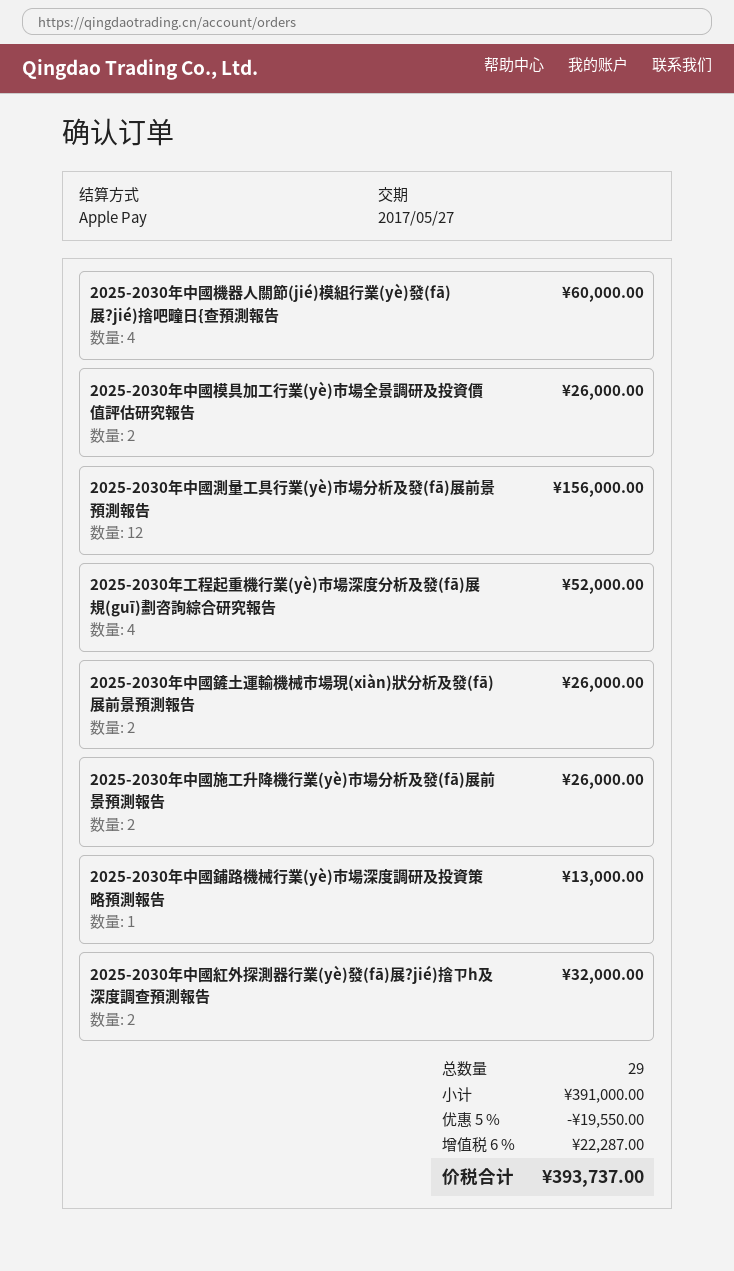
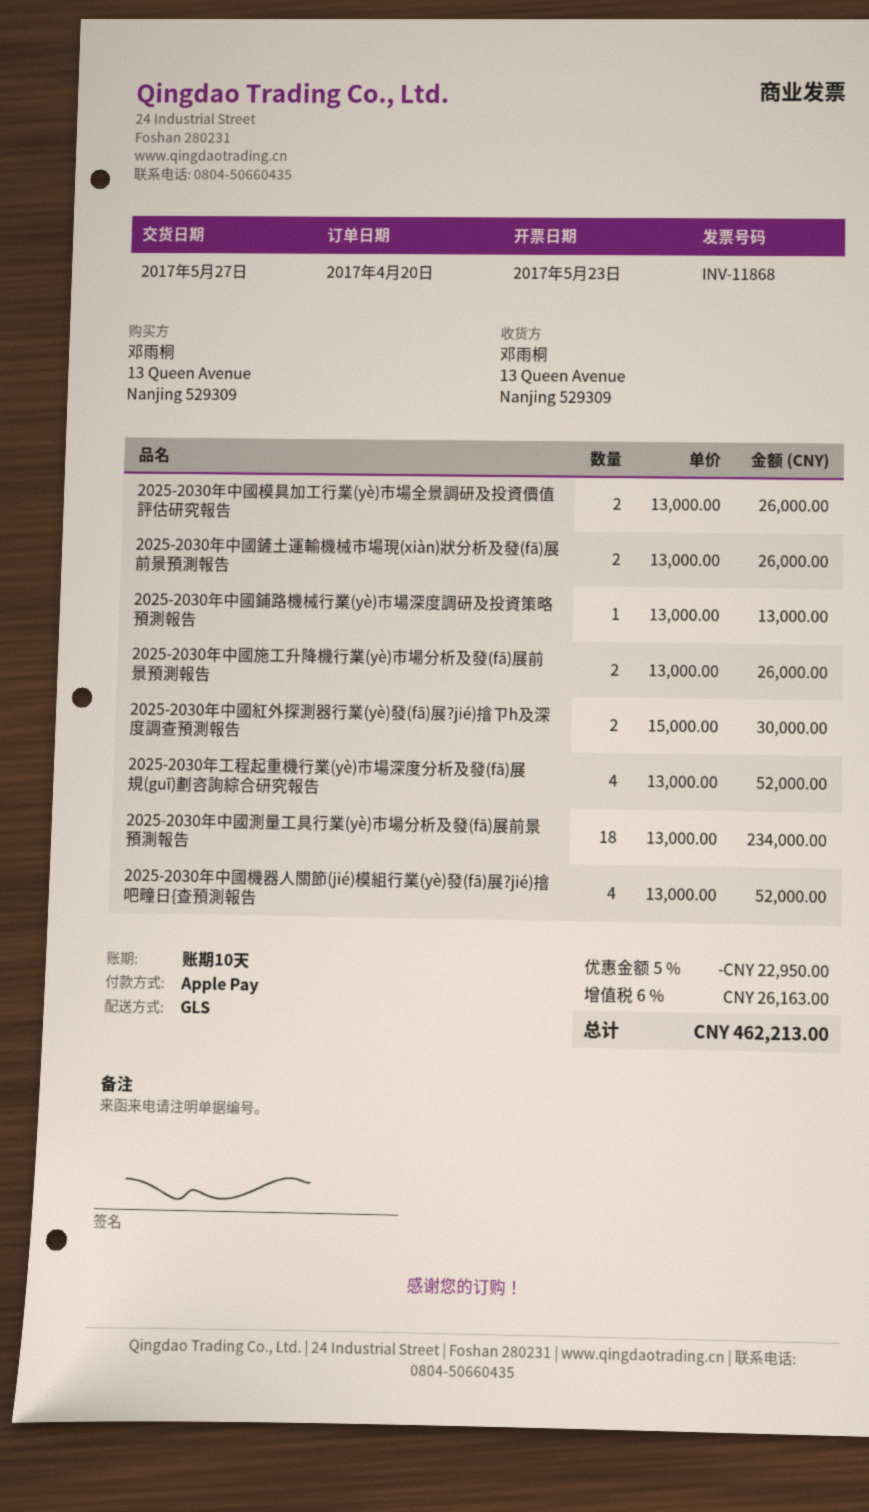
2025-2030年中國機器人關節(jié)模組行業(yè)發(fā)展?jié)摿吧疃日{查預測報告: 4 for 60000.00 -> 4 for 52000.00
2025-2030年中國測量工具行業(yè)市場分析及發(fā)展前景預測報告: 12 for 156000.00 -> 18 for 234000.00
2025-2030年中國紅外探測器行業(yè)發(fā)展?jié)摿ㄗh及深度調查預測報告: 2 for 32000.00 -> 2 for 30000.00
discount: 5% = 19550.00 -> 5% = 22950.00
tax: 6% = 22287.00 -> 6% = 26163.00
total: 393737.00 -> 462213.00

